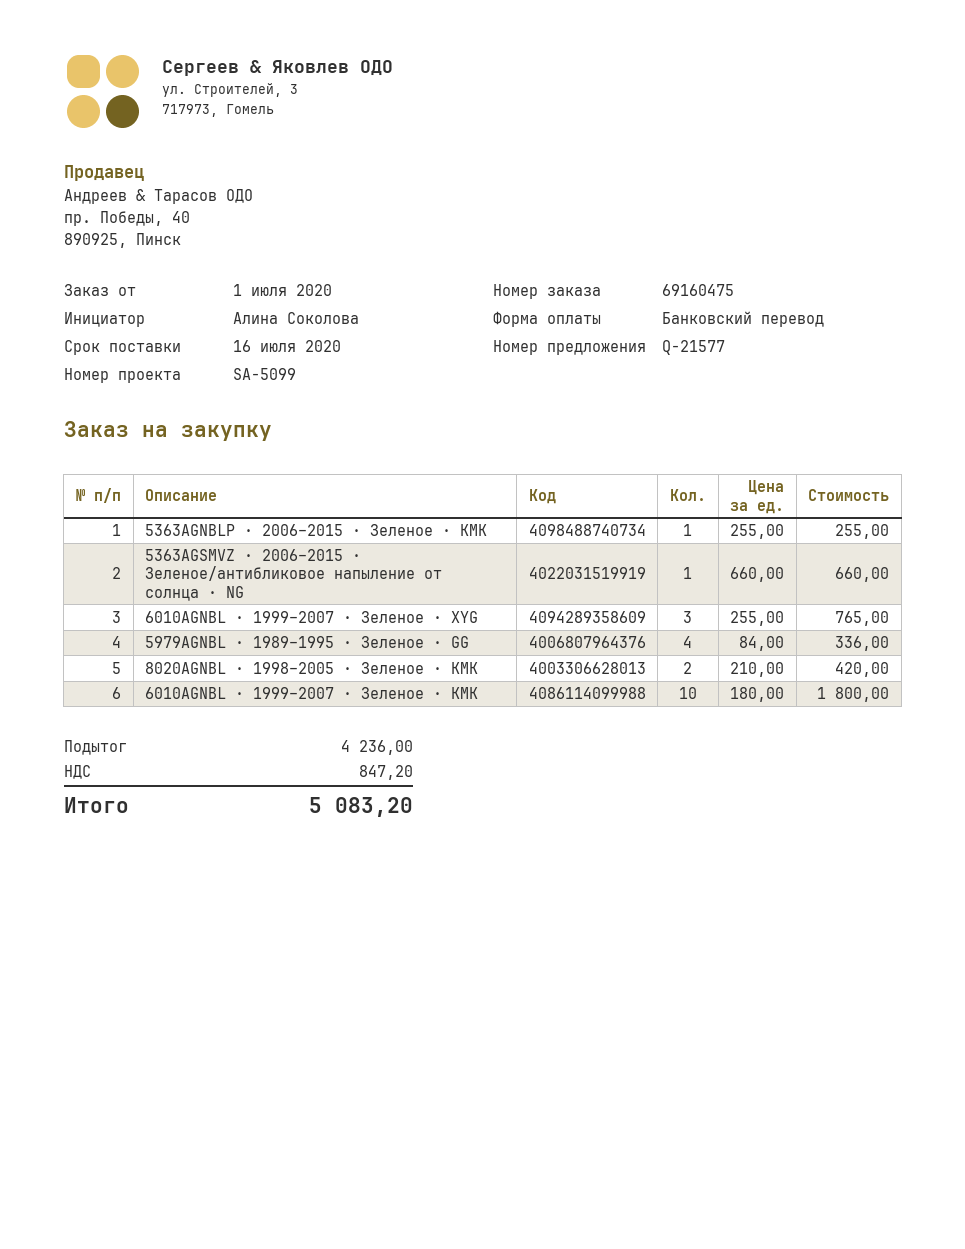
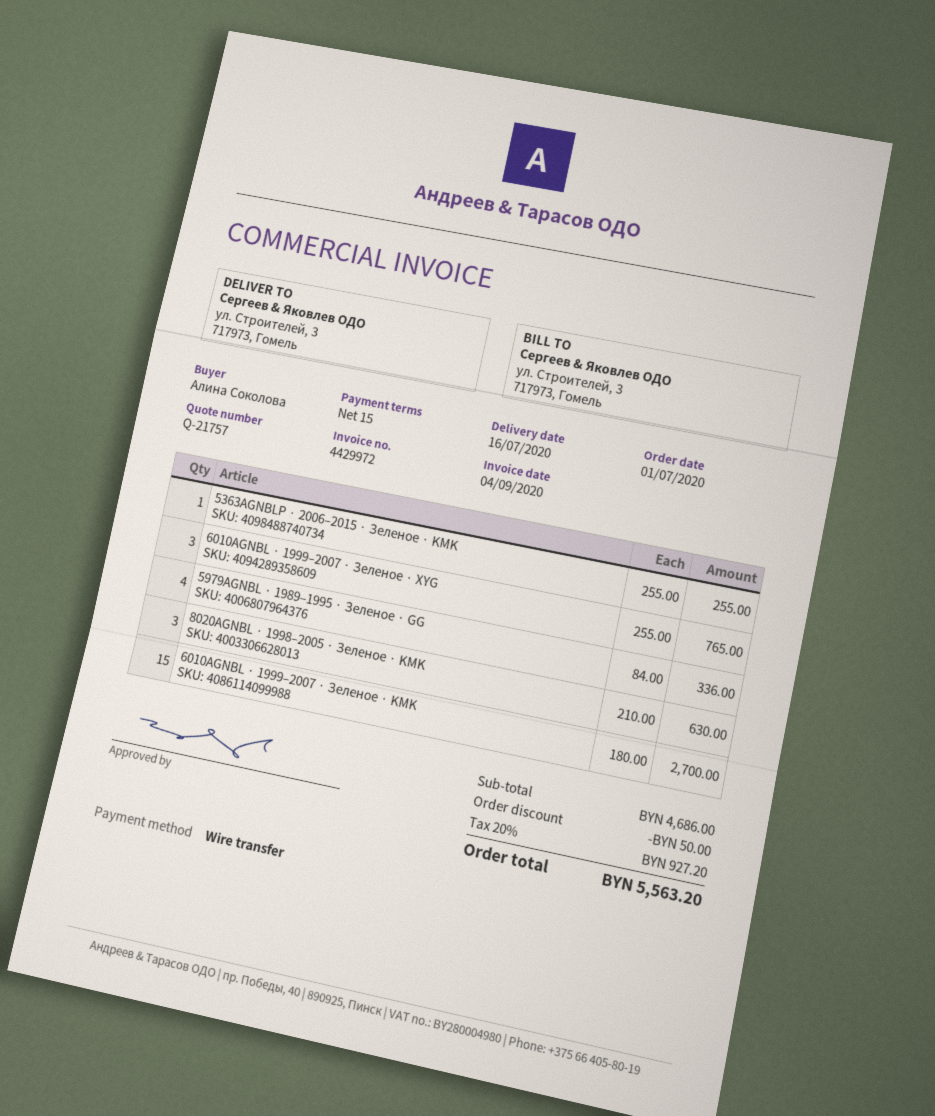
quote number: Q-21577 -> Q-21757
5363AGSMVZ · 2006–2015 · Зеленое/антибликовое напыление от солнца · NG: 1 x 660.00 = 660.00 -> none
8020AGNBL · 1998–2005 · Зеленое · KMK: 2 x 210.00 = 420.00 -> 3 x 210.00 = 630.00
6010AGNBL · 1999–2007 · Зеленое · KMK: 10 x 180.00 = 1800.00 -> 15 x 180.00 = 2700.00
subtotal: 4236.00 -> 4686.00
discount: none -> 50.00
tax: 847.20 -> 927.20
total: 5083.20 -> 5563.20

